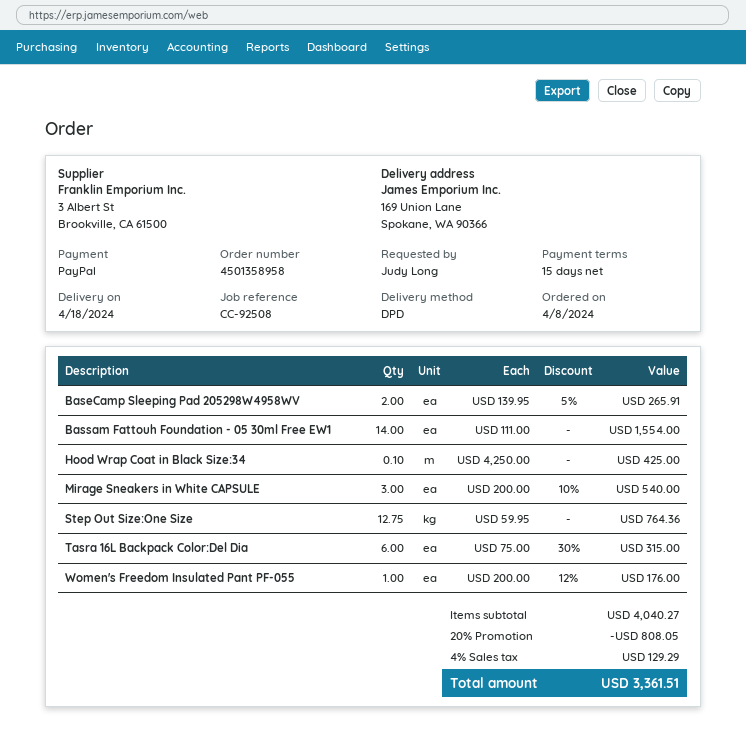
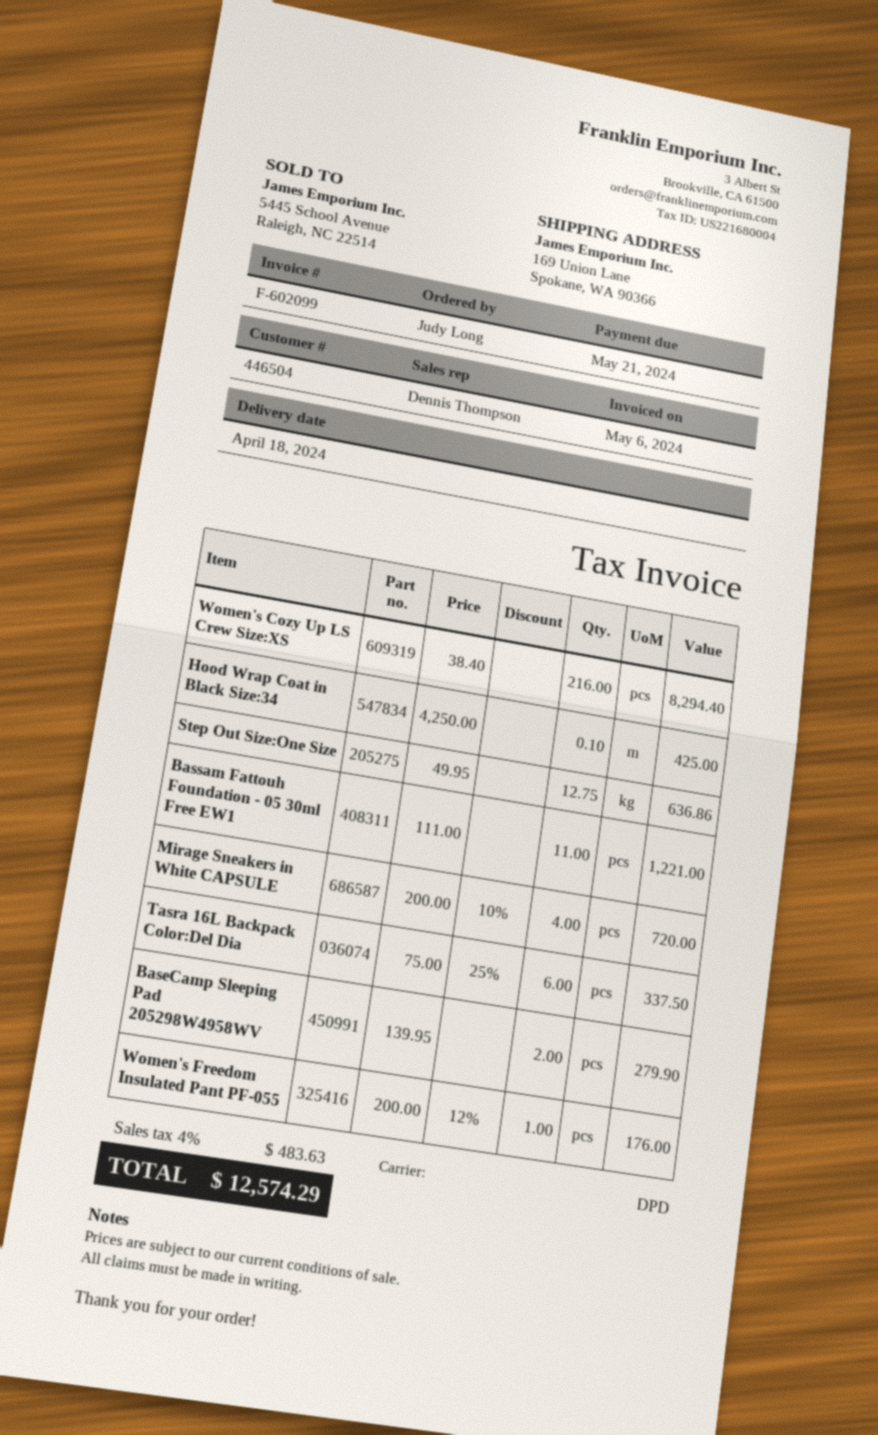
BaseCamp Sleeping Pad 205298W4958WV: 2 x 139.95 - 5% = 265.91 -> 2 x 139.95 = 279.90
Bassam Fattouh Foundation - 05 30ml Free EW1: 14 x 111.00 = 1554.00 -> 11 x 111.00 = 1221.00
Mirage Sneakers in White CAPSULE: 3 x 200.00 - 10% = 540.00 -> 4 x 200.00 - 10% = 720.00
Step Out Size:One Size: 12.75 x 59.95 = 764.36 -> 12.75 x 49.95 = 636.86
Tasra 16L Backpack Color:Del Dia: 6 x 75.00 - 30% = 315.00 -> 6 x 75.00 - 25% = 337.50
Women's Cozy Up LS Crew Size:XS: none -> 216 x 38.40 = 8294.40
discount: 20% = 808.05 -> none
tax: 4% = 129.29 -> 4% = 483.63
total: 3361.51 -> 12574.29

